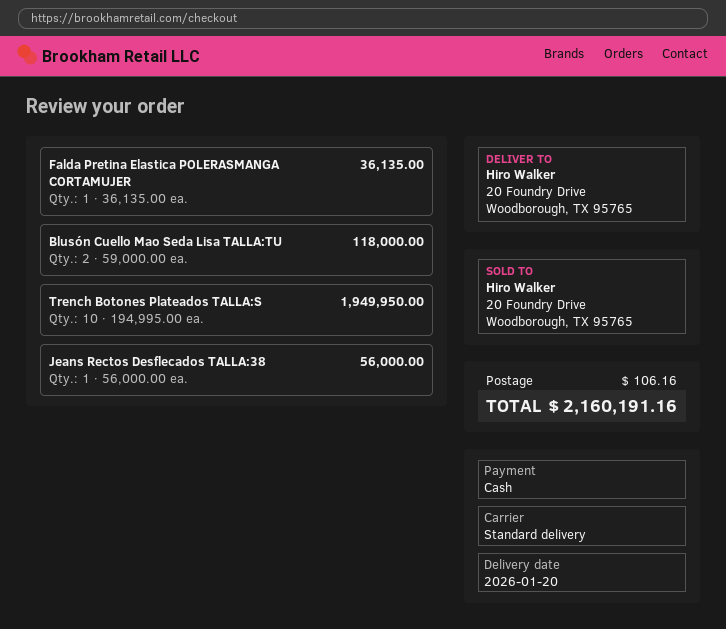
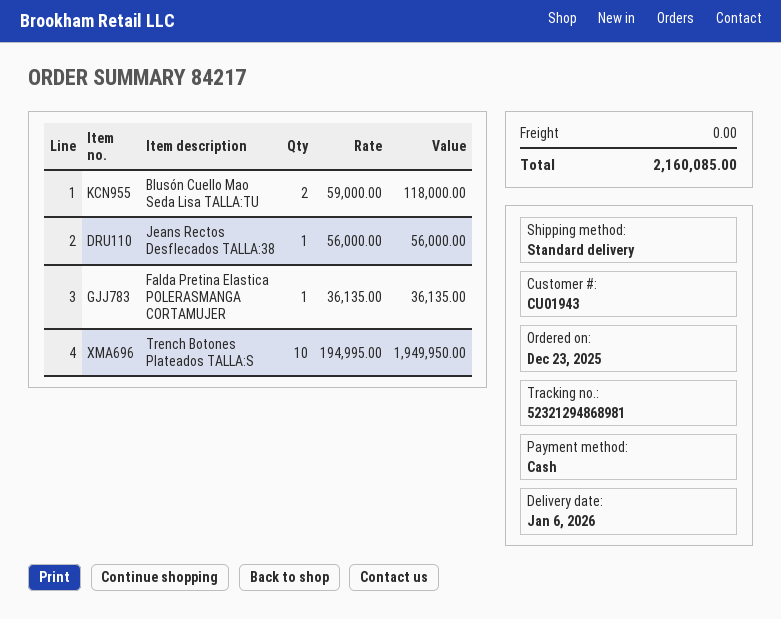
delivery date: 2026-01-20 -> 2026-01-06
shipping: 106.16 -> 0.00
total: 2160191.16 -> 2160085.00

